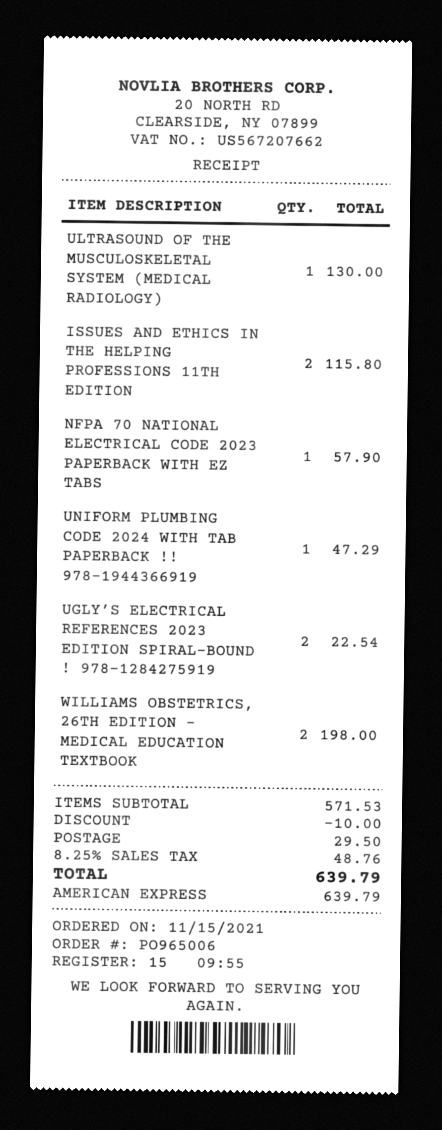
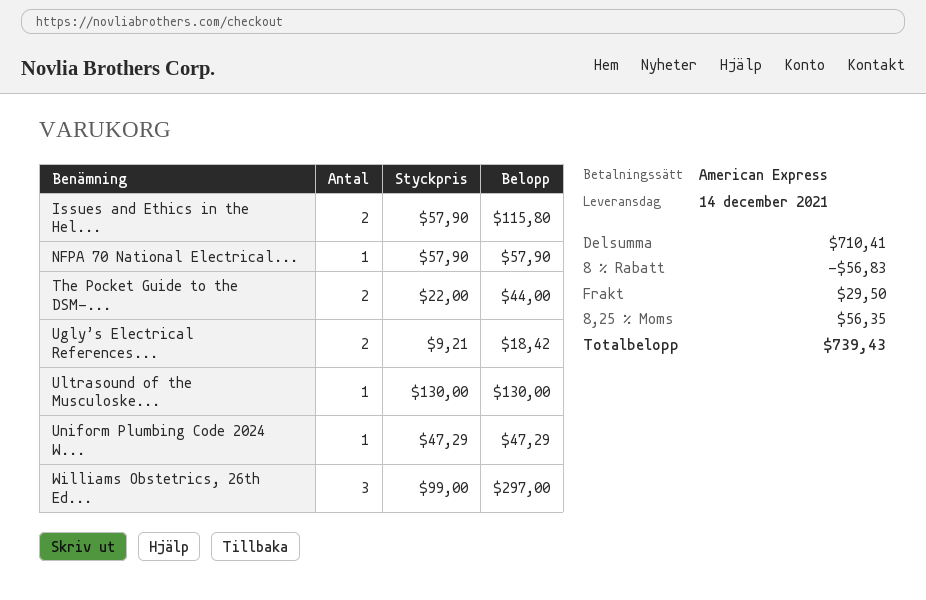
UGLY’S ELECTRICAL REFERENCES 2023 EDITION SPIRAL-BOUND ! 978-1284275919: 2 for 22.54 -> 2 for 18.42
WILLIAMS OBSTETRICS, 26TH EDITION – MEDICAL EDUCATION TEXTBOOK: 2 for 198.00 -> 3 for 297.00
The Pocket Guide to the DSM-...: none -> 2 for 44.00
subtotal: 571.53 -> 710.41
discount: 10.00 -> 56.83
tax: 8.25% = 48.76 -> 8.25% = 56.35
total: 639.79 -> 739.43

